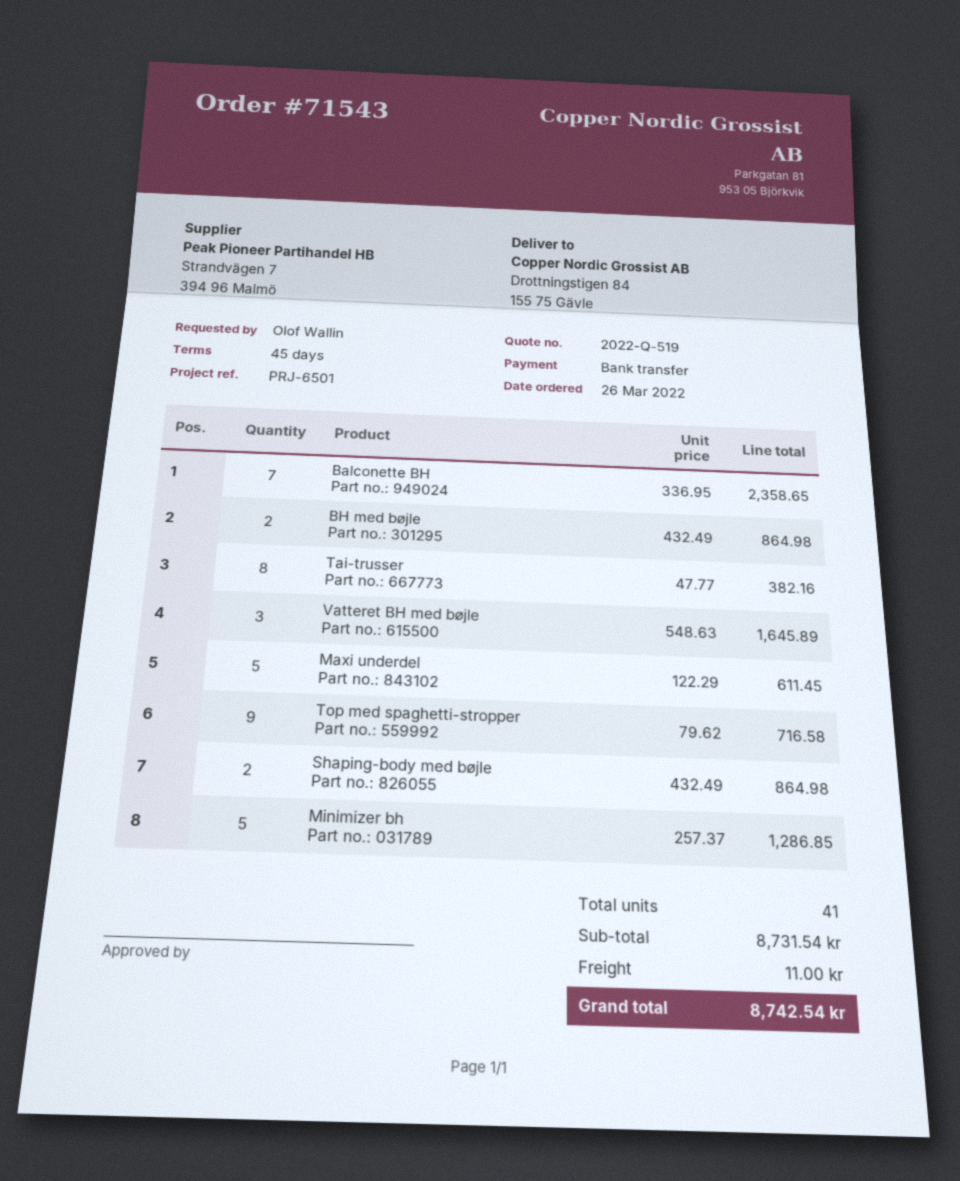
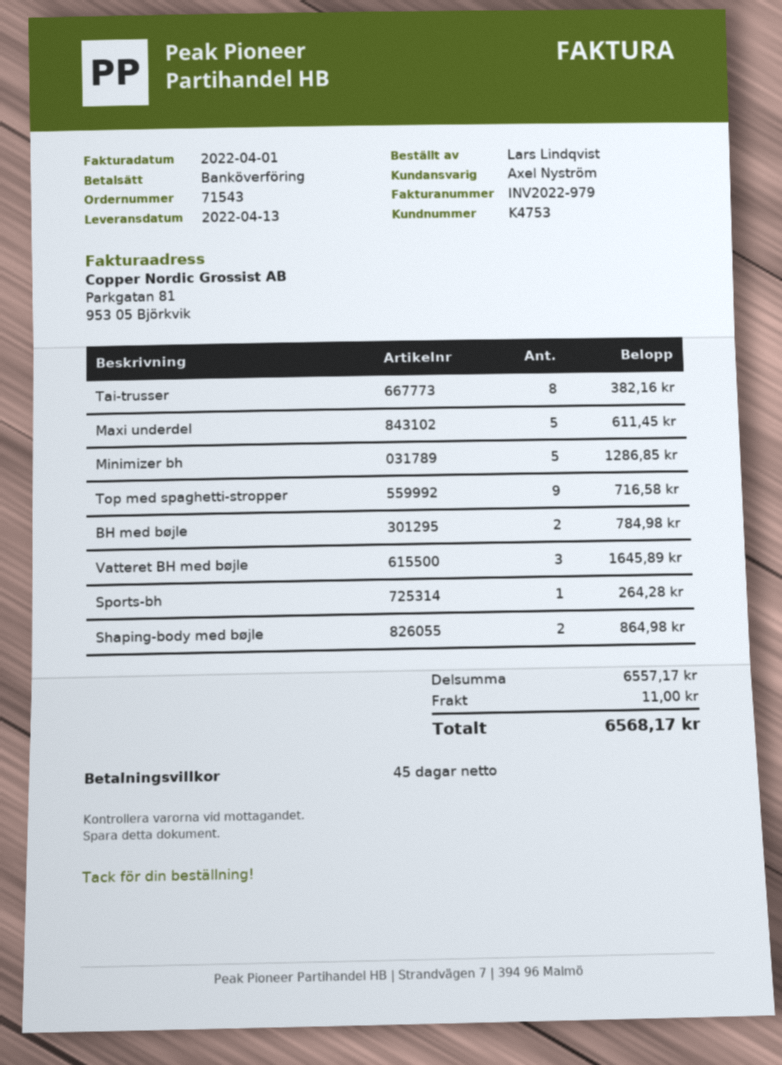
ordered by: Olof Wallin -> Lars Lindqvist
Balconette BH: 7 for 2358.65 -> none
BH med bøjle: 2 for 864.98 -> 2 for 784.98
Sports-bh: none -> 1 for 264.28
subtotal: 8731.54 -> 6557.17
total: 8742.54 -> 6568.17

